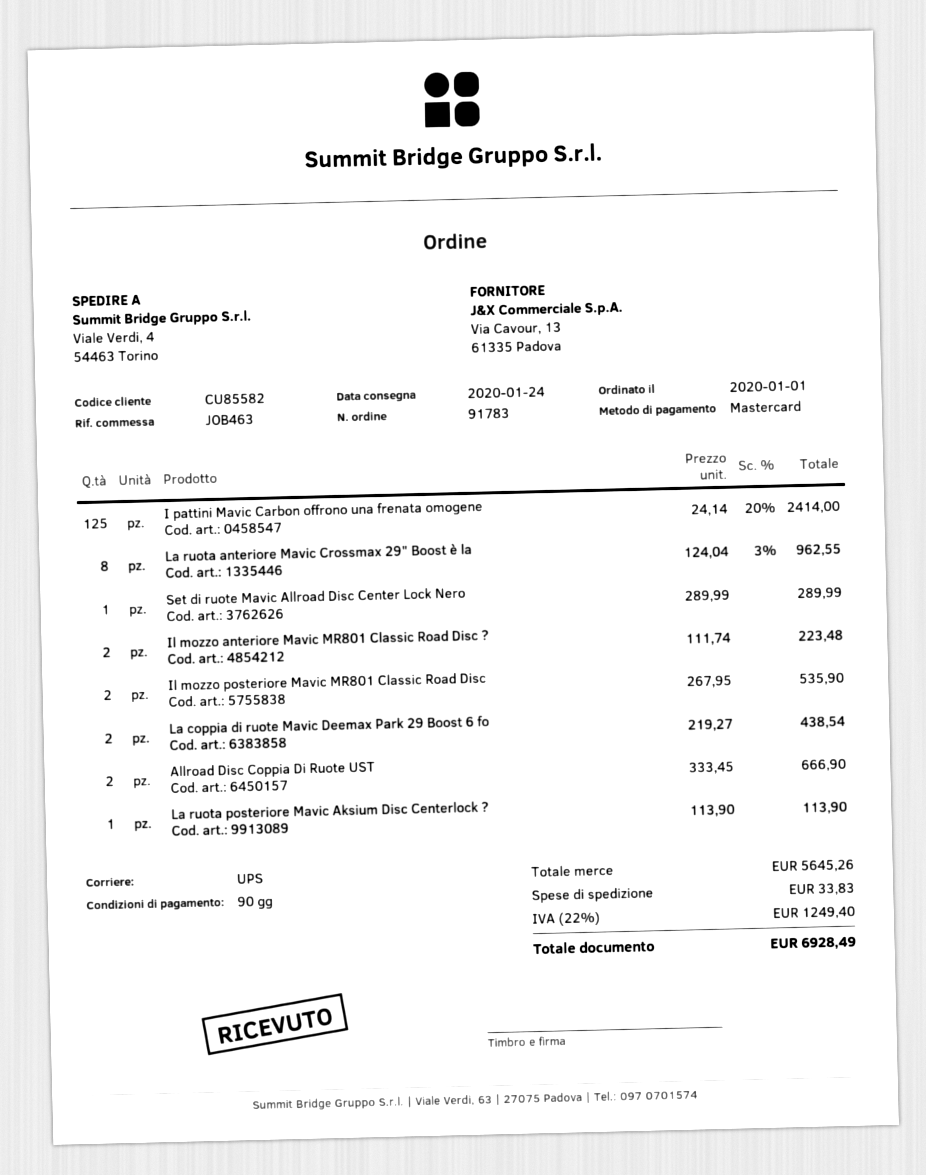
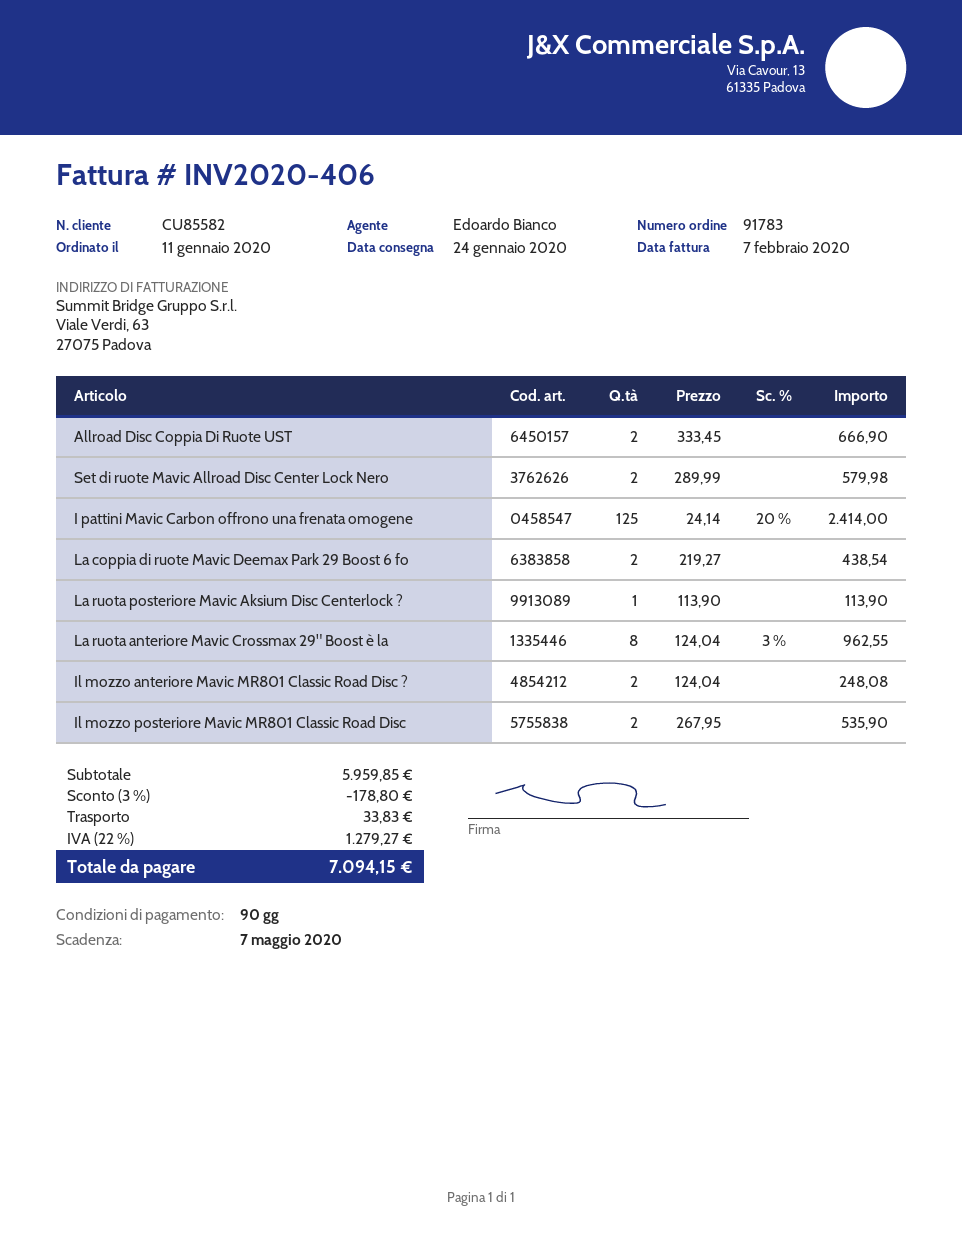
order date: 2020-01-01 -> 2020-01-11
Set di ruote Mavic Allroad Disc Center Lock Nero: 1 x 289.99 = 289.99 -> 2 x 289.99 = 579.98
Il mozzo anteriore Mavic MR801 Classic Road Disc ?: 2 x 111.74 = 223.48 -> 2 x 124.04 = 248.08
subtotal: 5645.26 -> 5959.85
discount: none -> 3% = 178.80
tax: 22% = 1249.40 -> 22% = 1279.27
total: 6928.49 -> 7094.15

